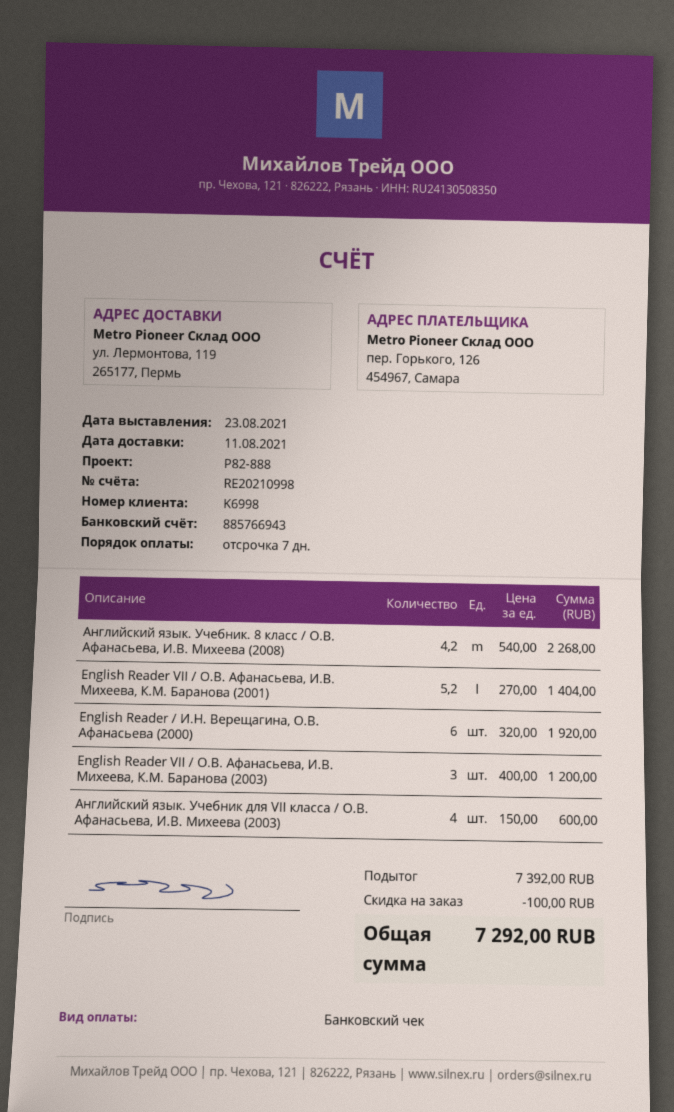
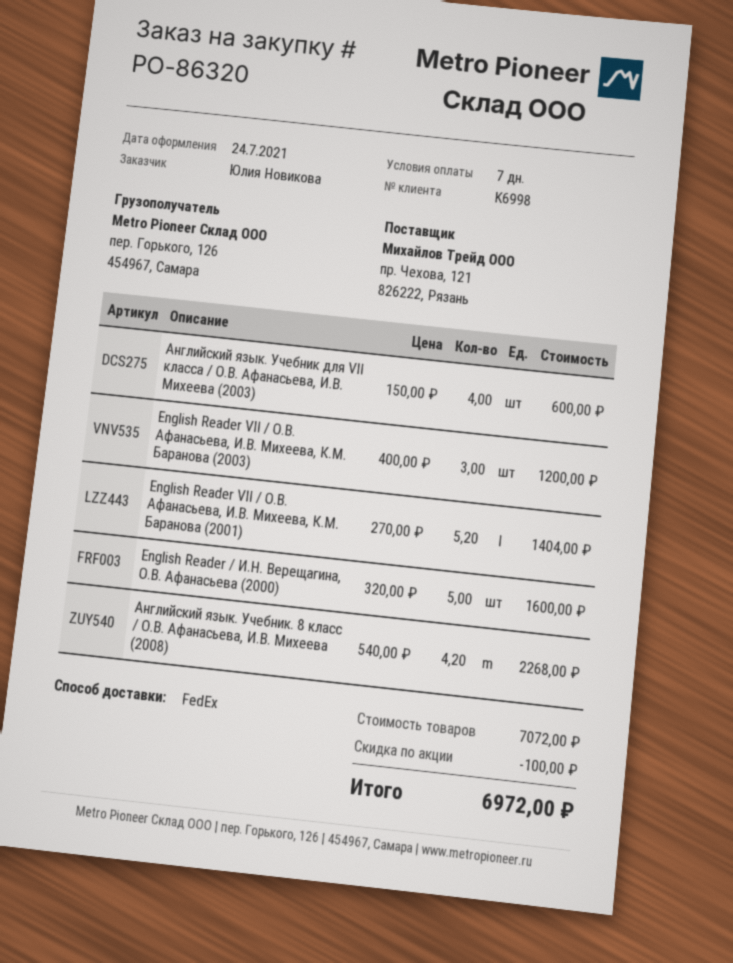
ship to: ул. Лермонтова, 119, 265177, Пермь -> пер. Горького, 126, 454967, Самара
English Reader / И.Н. Верещагина, О.В. Афанасьева (2000): 6 x 320.00 = 1920.00 -> 5 x 320.00 = 1600.00
subtotal: 7392.00 -> 7072.00
total: 7292.00 -> 6972.00

